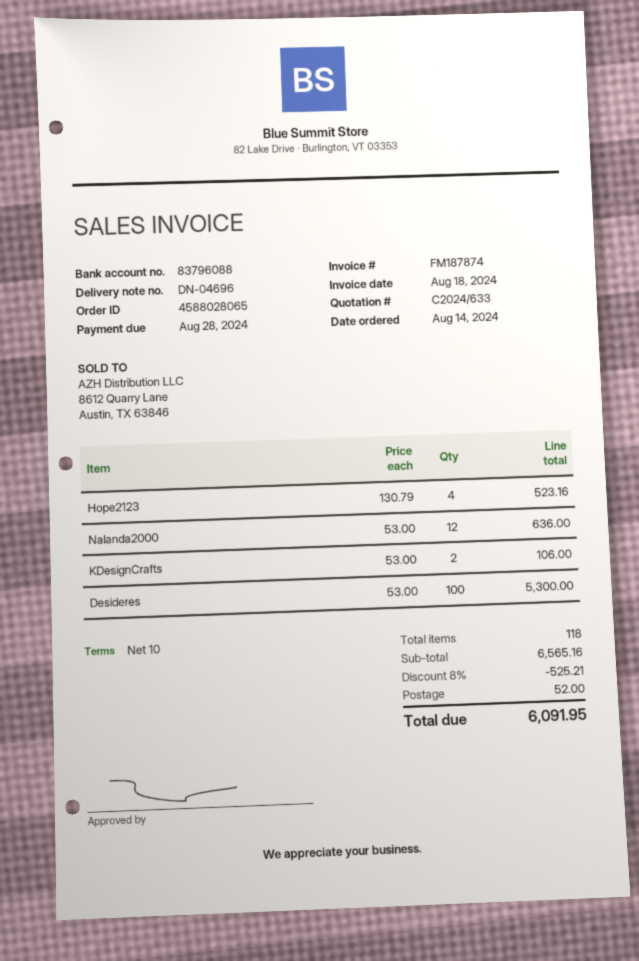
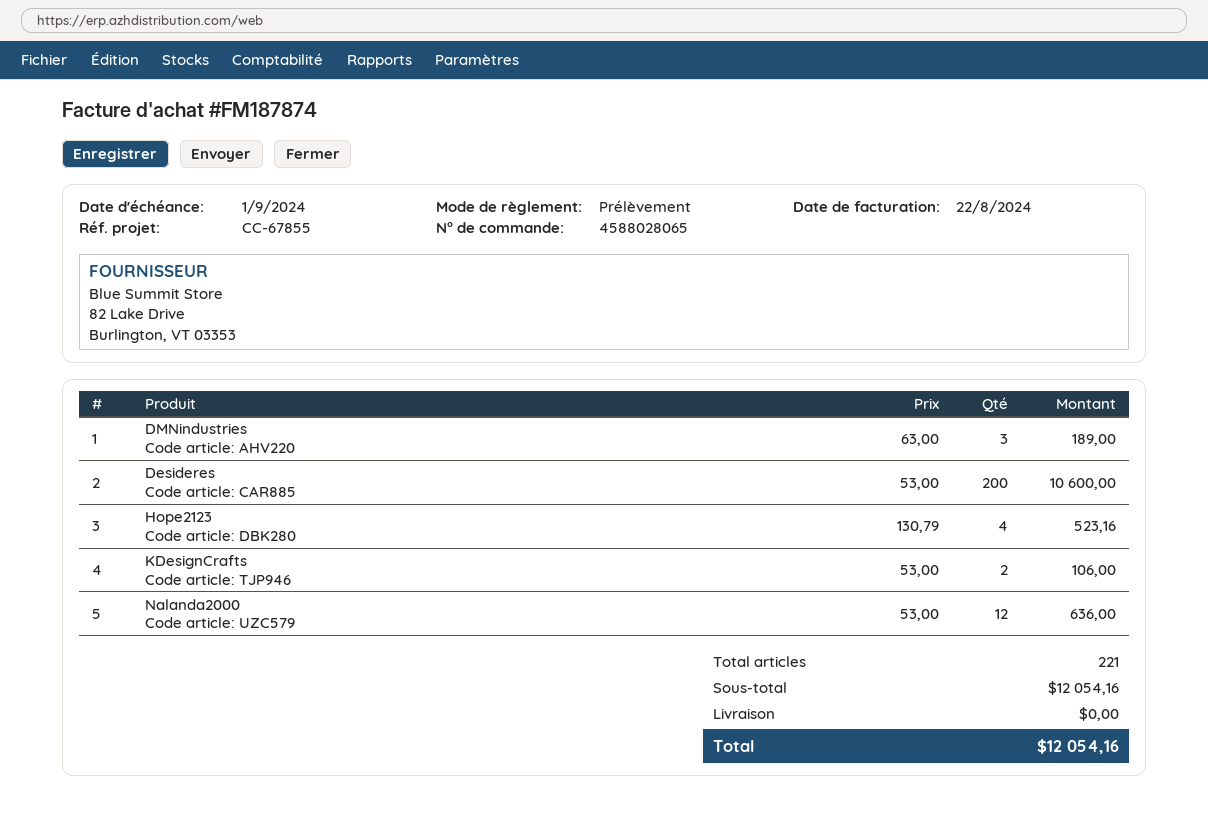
invoice date: 2024-08-18 -> 2024-08-22
due date: 2024-08-28 -> 2024-09-01
Desideres: 100 x 53.00 = 5300.00 -> 200 x 53.00 = 10600.00
DMNindustries: none -> 3 x 63.00 = 189.00
total quantity: 118 -> 221
subtotal: 6565.16 -> 12054.16
discount: 8% = 525.21 -> none
shipping: 52.00 -> 0.00
total: 6091.95 -> 12054.16

